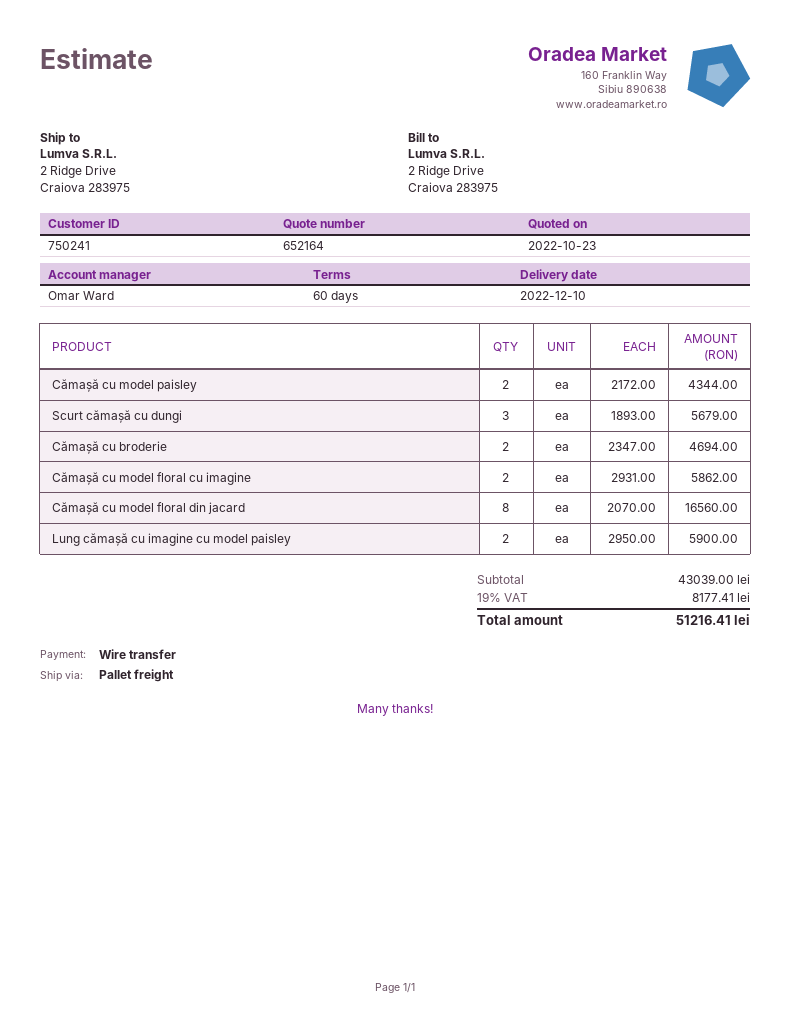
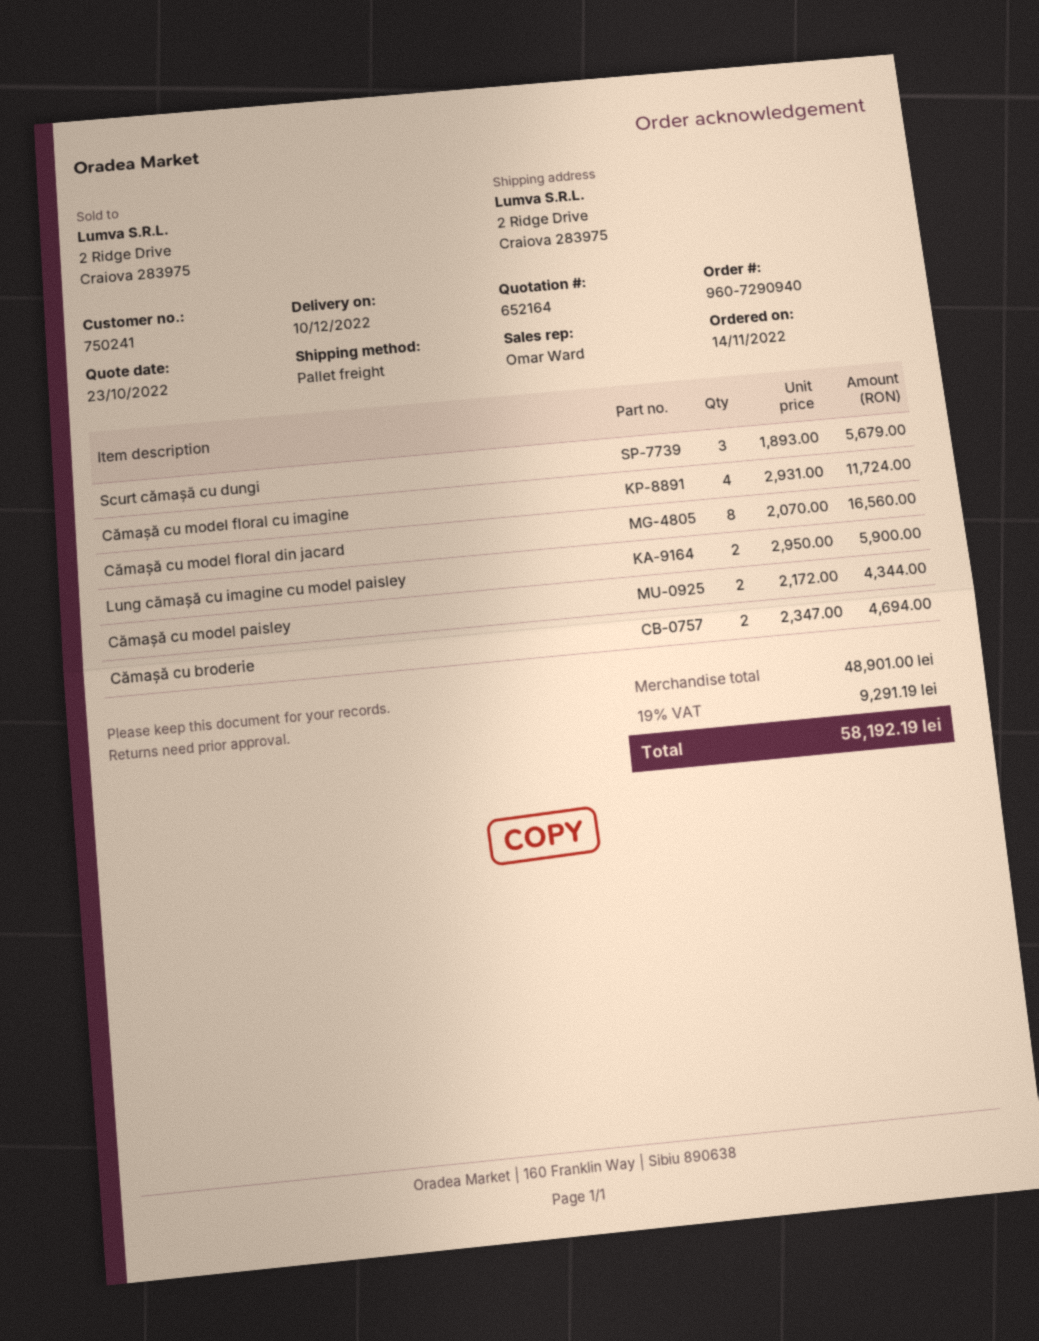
Cămașă cu model floral cu imagine: 2 x 2931.00 = 5862.00 -> 4 x 2931.00 = 11724.00
subtotal: 43039.00 -> 48901.00
tax: 19% = 8177.41 -> 19% = 9291.19
total: 51216.41 -> 58192.19

